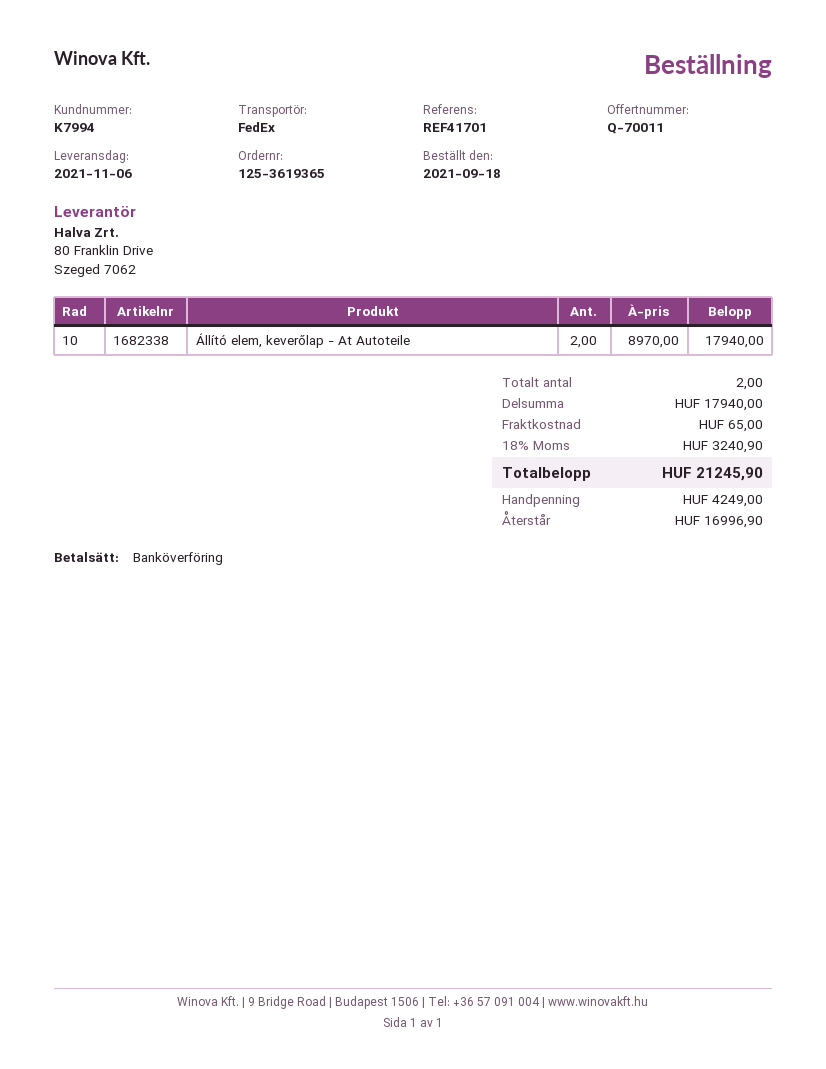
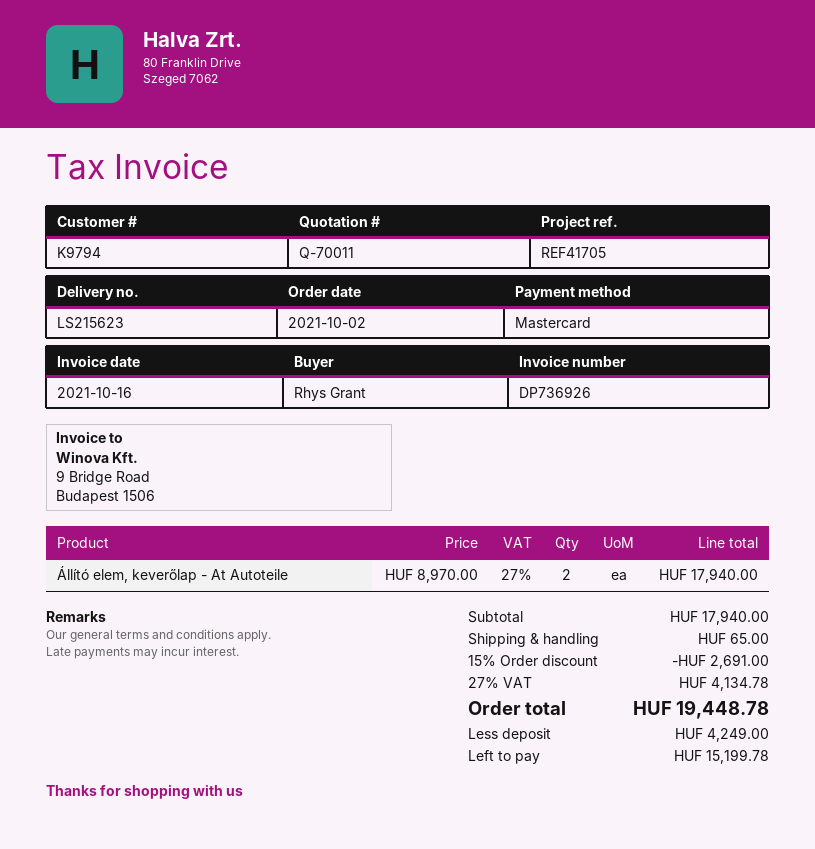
order date: 2021-09-18 -> 2021-10-02
customer number: K7994 -> K9794
reference: REF41701 -> REF41705
payment method: bank transfer -> Mastercard
discount: none -> 15% = 2691.00
tax: 18% = 3240.90 -> 27% = 4134.78
total: 21245.90 -> 19448.78
balance: 16996.90 -> 15199.78

